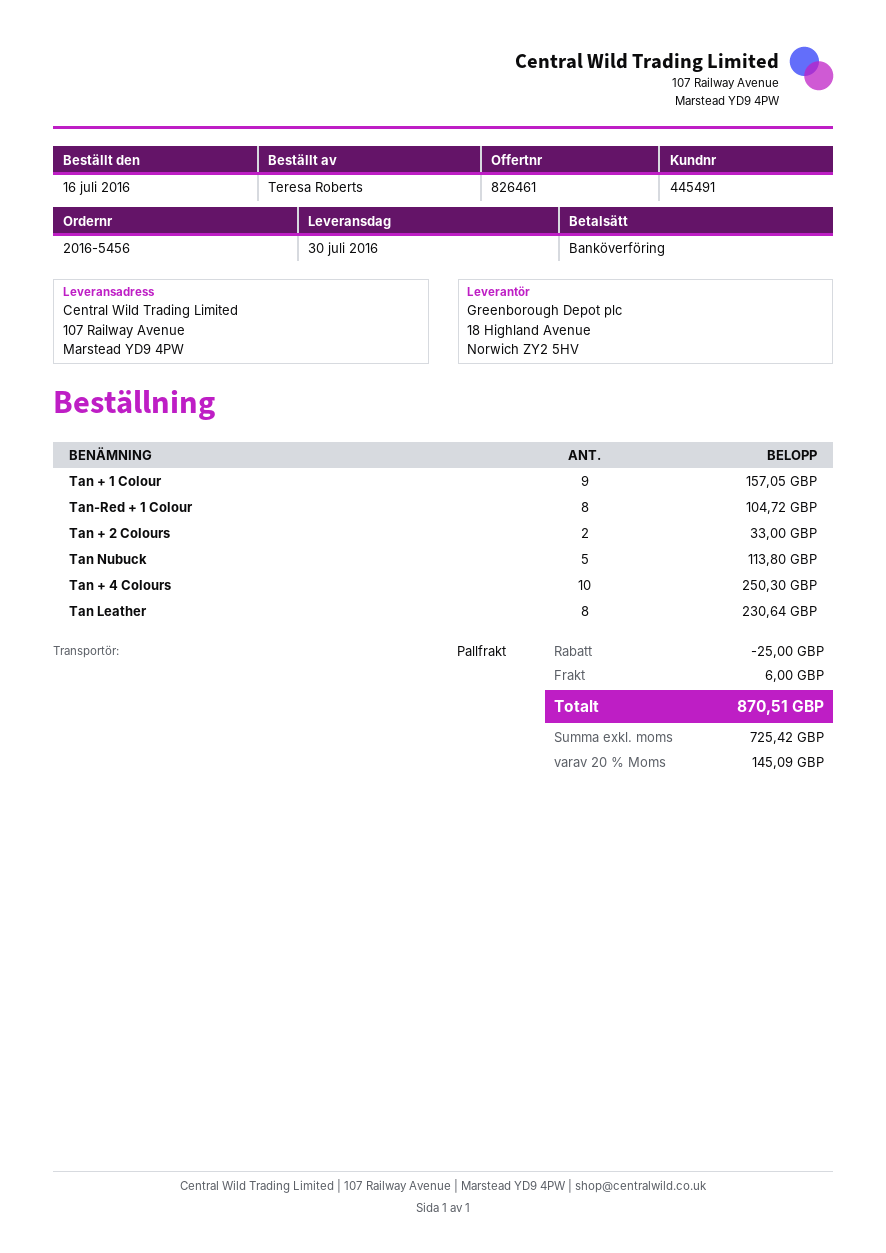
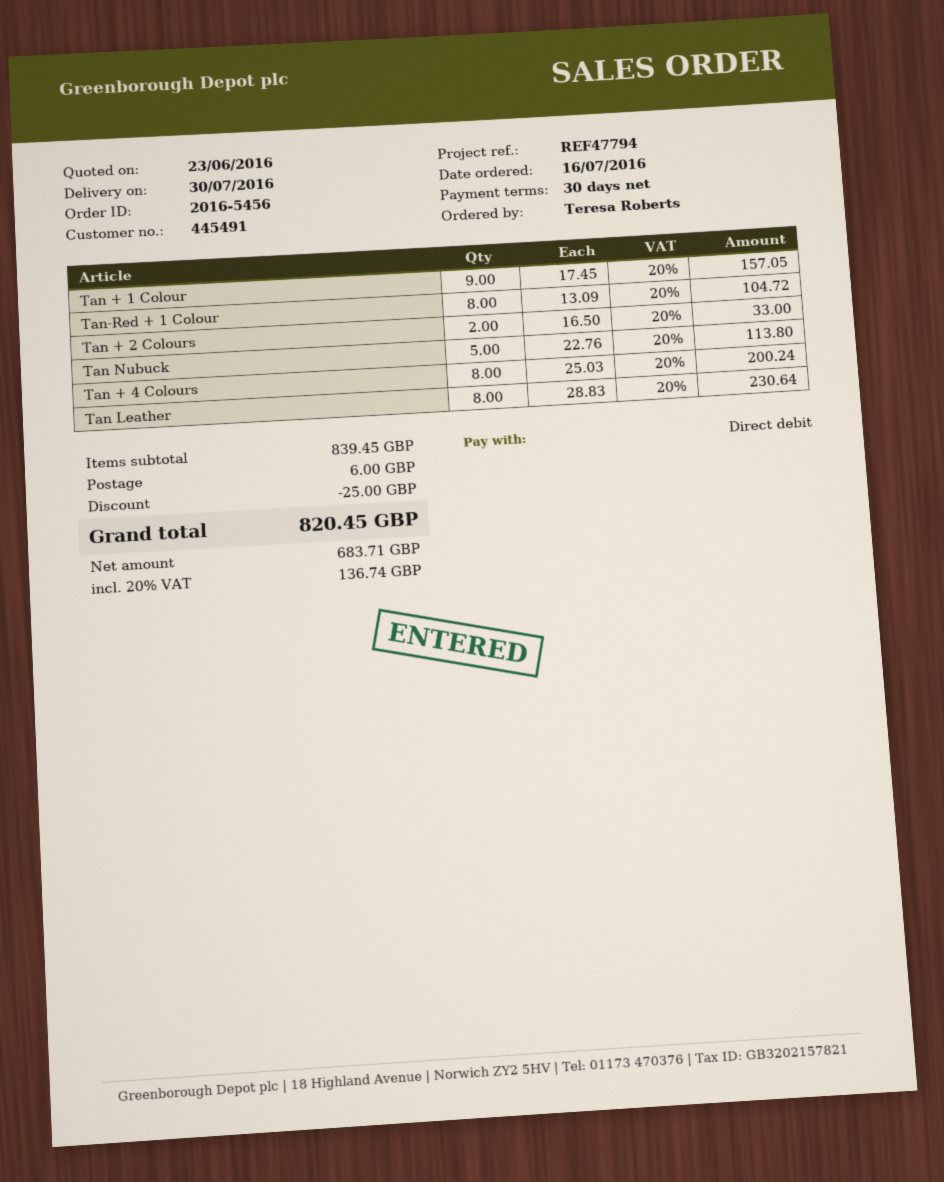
payment method: bank transfer -> direct debit
Tan + 4 Colours: 10 for 250.30 -> 8 for 200.24
net: 725.42 -> 683.71
tax: 20% = 145.09 -> 20% = 136.74
total: 870.51 -> 820.45

